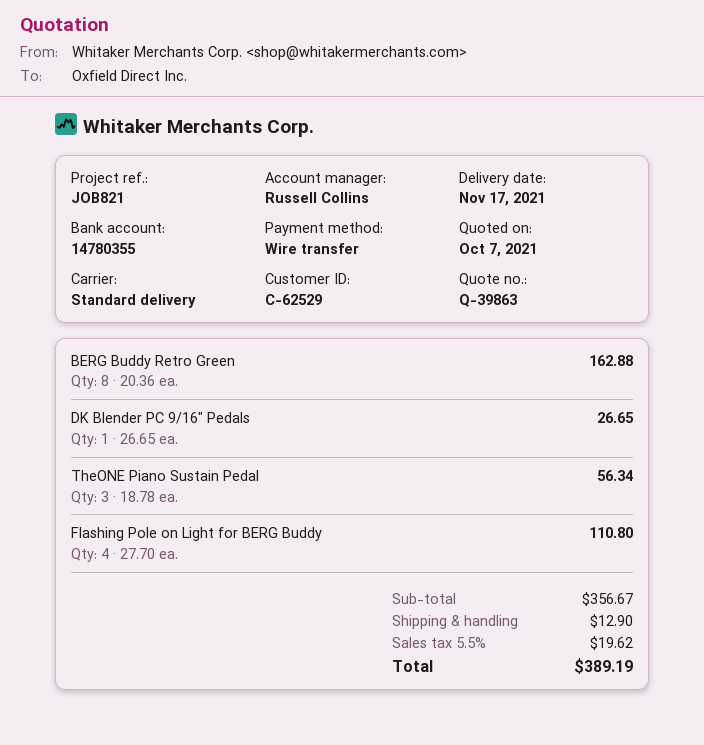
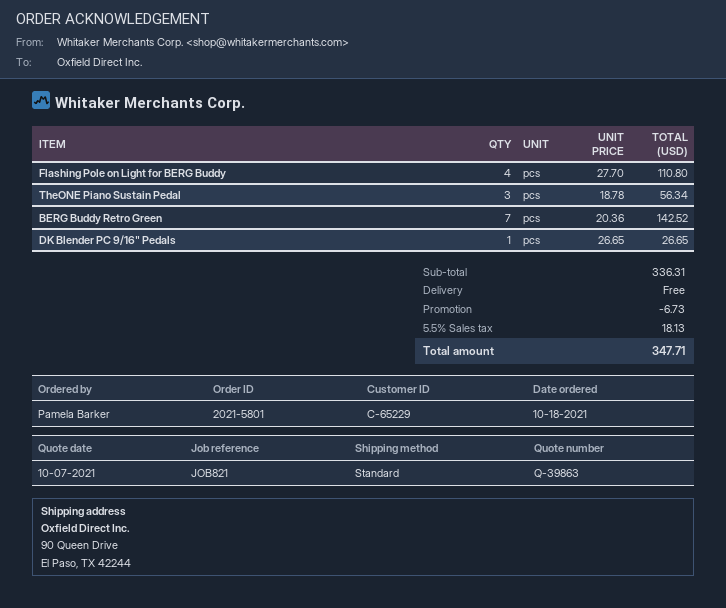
customer number: C-62529 -> C-65229
BERG Buddy Retro Green: 8 x 20.36 = 162.88 -> 7 x 20.36 = 142.52
subtotal: 356.67 -> 336.31
discount: none -> 6.73
shipping: 12.90 -> 0.00
tax: 5.5% = 19.62 -> 5.5% = 18.13
total: 389.19 -> 347.71

